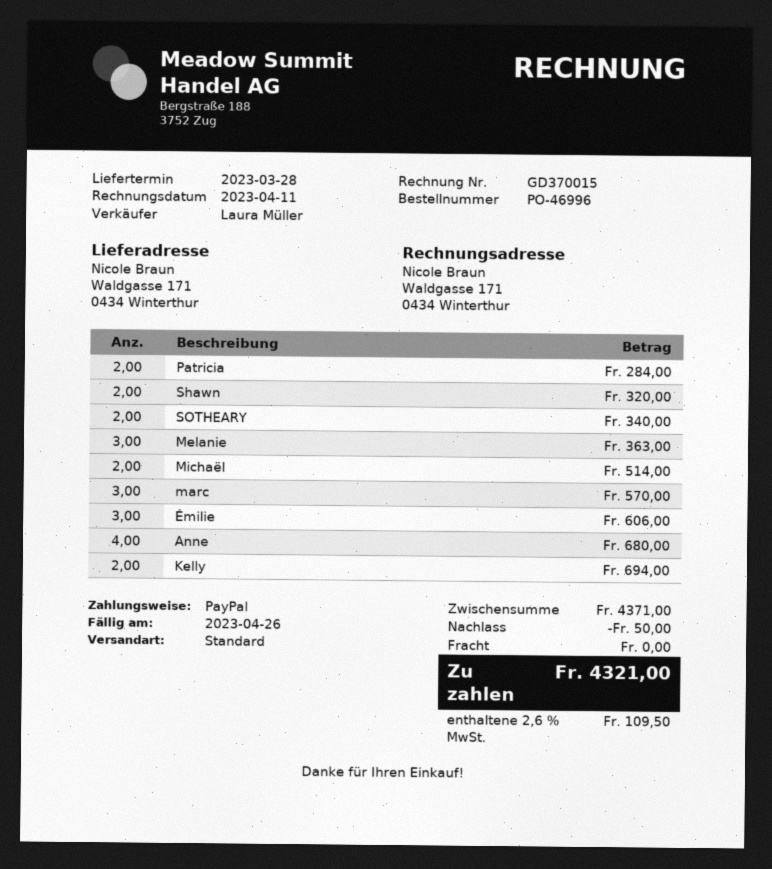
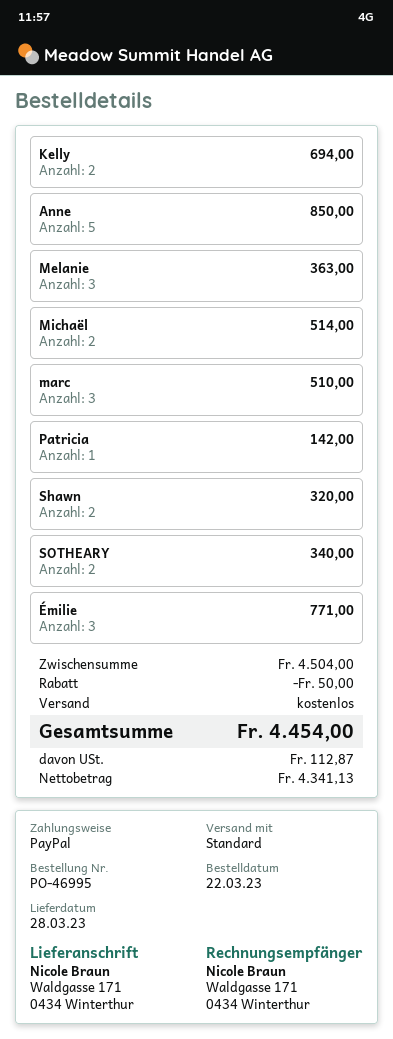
order number: PO-46996 -> PO-46995
Patricia: 2 for 284.00 -> 1 for 142.00
marc: 3 for 570.00 -> 3 for 510.00
Émilie: 3 for 606.00 -> 3 for 771.00
Anne: 4 for 680.00 -> 5 for 850.00
subtotal: 4371.00 -> 4504.00
tax: 109.50 -> 112.87
total: 4321.00 -> 4454.00

